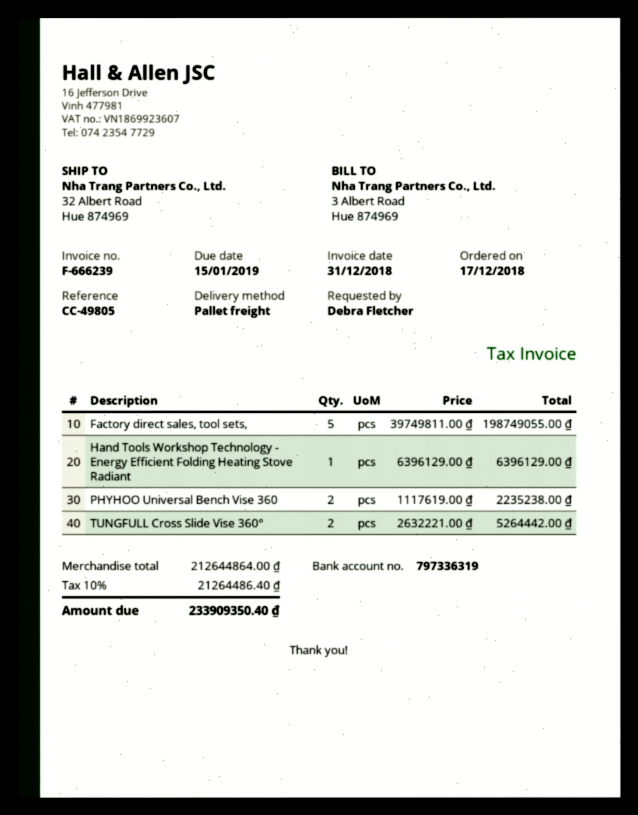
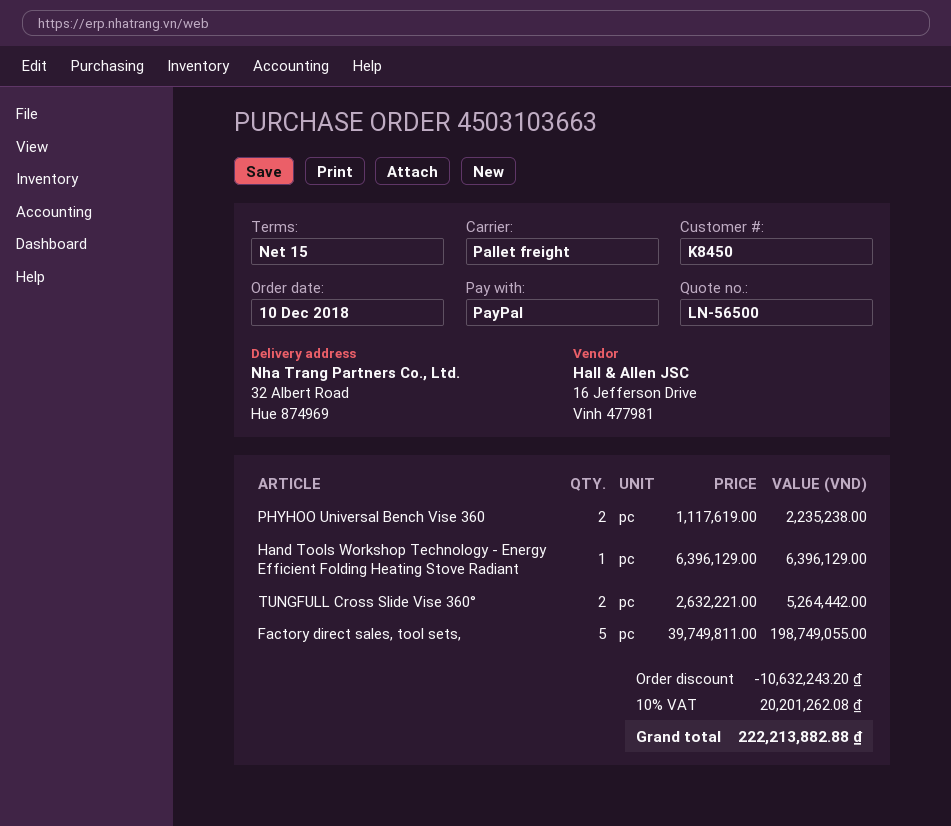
order date: 2018-12-17 -> 2018-12-10
discount: none -> 10632243.20
tax: 10% = 21264486.40 -> 10% = 20201262.08
total: 233909350.40 -> 222213882.88

